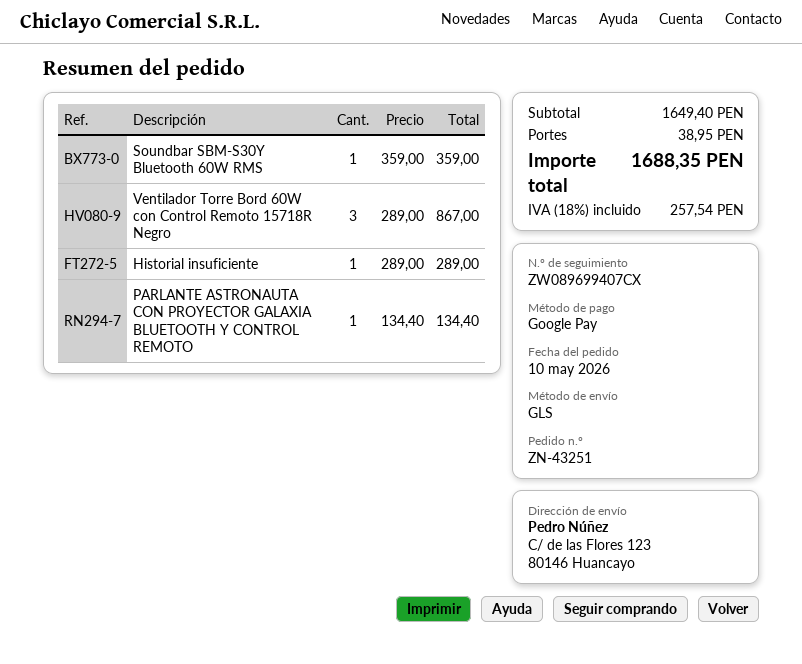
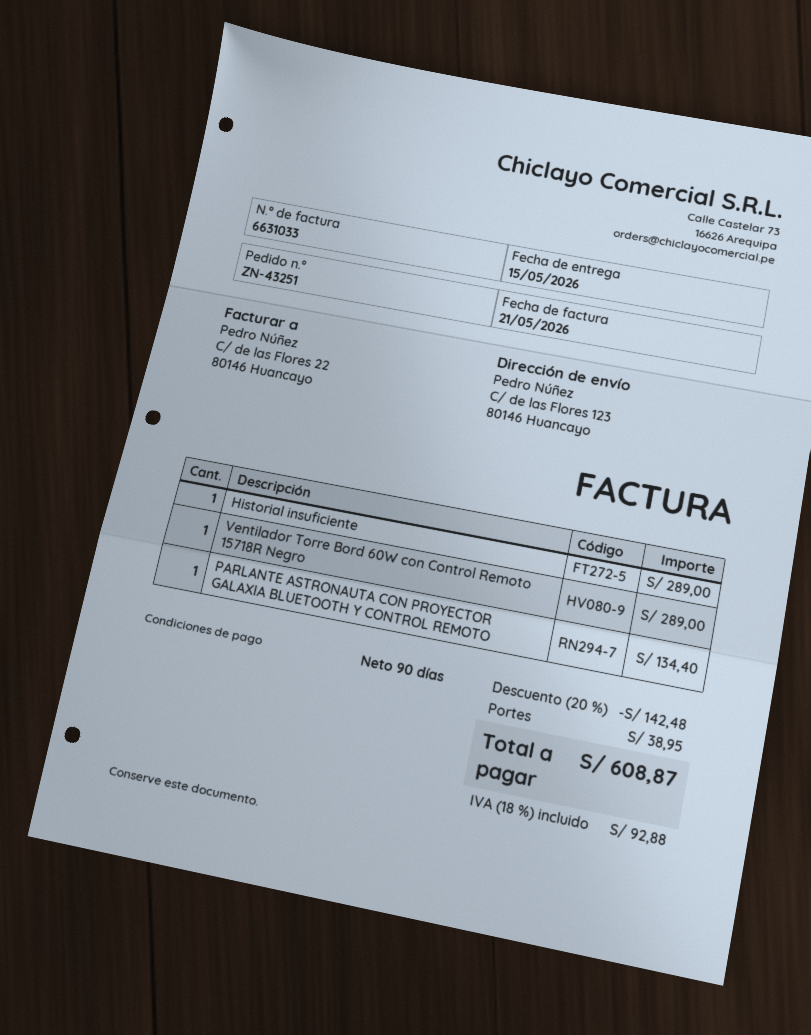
Soundbar SBM-S30Y Bluetooth 60W RMS: 1 for 359.00 -> none
Ventilador Torre Bord 60W con Control Remoto 15718R Negro: 3 for 867.00 -> 1 for 289.00
discount: none -> 20% = 142.48
tax: 18% = 257.54 -> 18% = 92.88
total: 1688.35 -> 608.87

